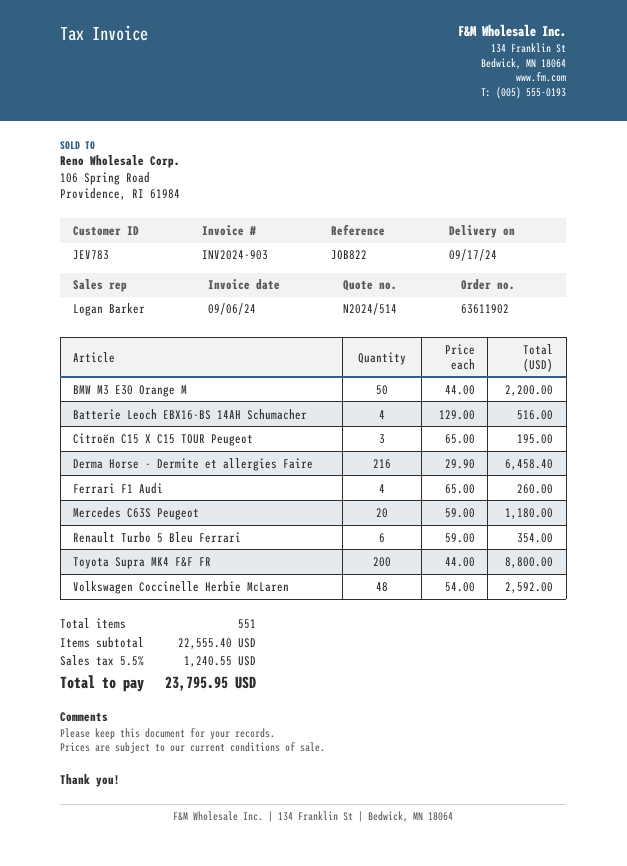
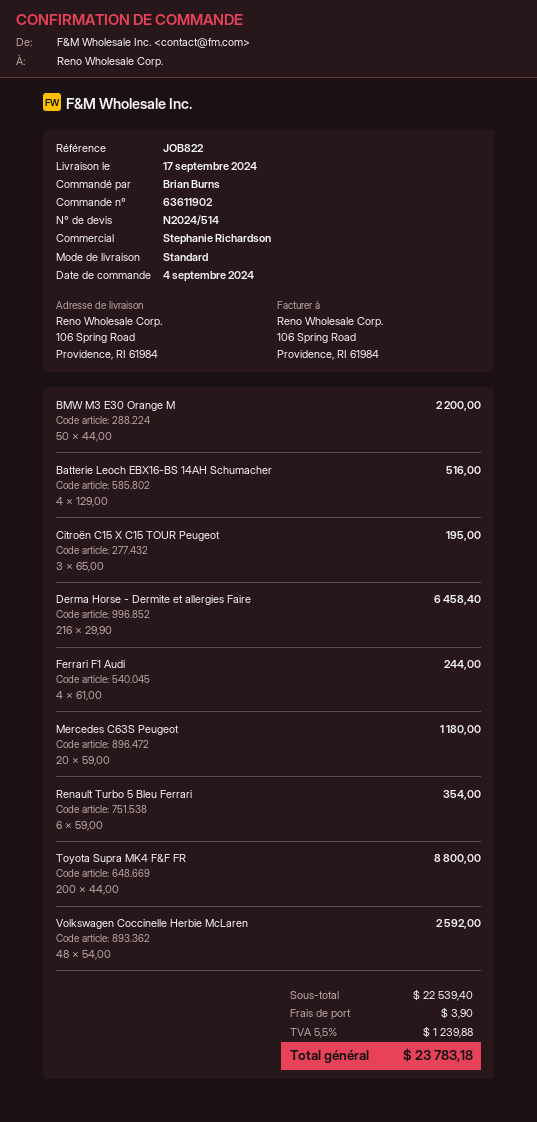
sales rep: Logan Barker -> Stephanie Richardson
Ferrari F1 Audi: 4 x 65.00 = 260.00 -> 4 x 61.00 = 244.00
subtotal: 22555.40 -> 22539.40
shipping: none -> 3.90
tax: 5.5% = 1240.55 -> 5.5% = 1239.88
total: 23795.95 -> 23783.18

